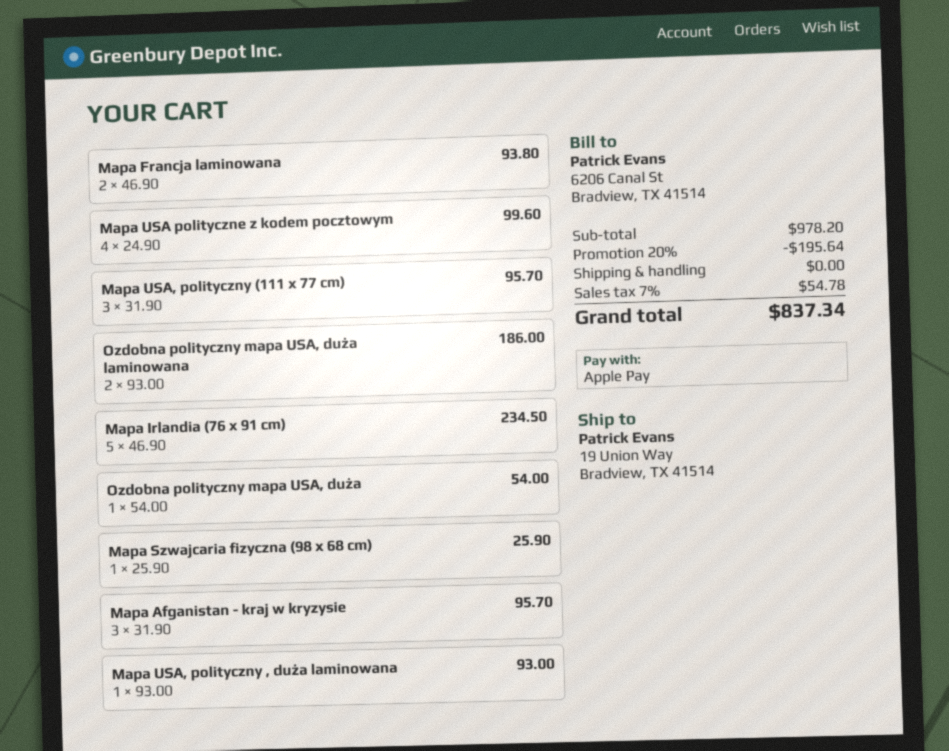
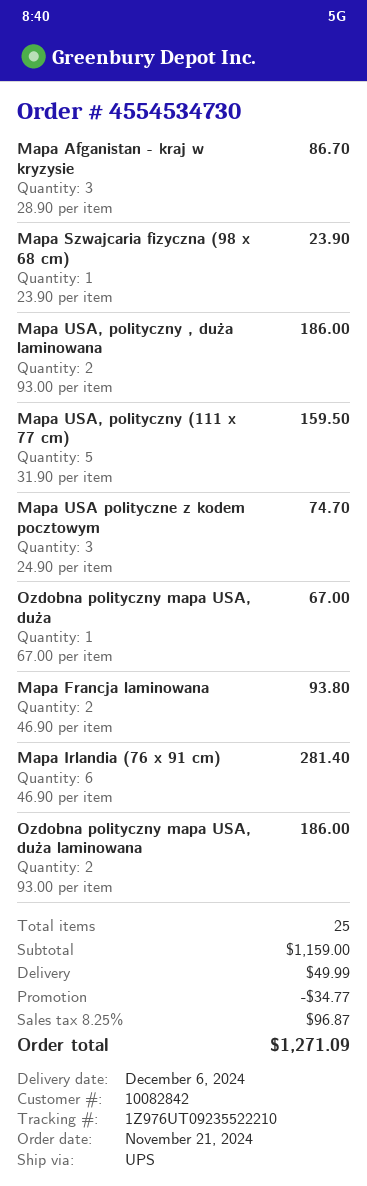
Mapa USA polityczne z kodem pocztowym: 4 x 24.90 = 99.60 -> 3 x 24.90 = 74.70
Mapa USA, polityczny (111 x 77 cm): 3 x 31.90 = 95.70 -> 5 x 31.90 = 159.50
Mapa Irlandia (76 x 91 cm): 5 x 46.90 = 234.50 -> 6 x 46.90 = 281.40
Ozdobna polityczny mapa USA, duża: 1 x 54.00 = 54.00 -> 1 x 67.00 = 67.00
Mapa Szwajcaria fizyczna (98 x 68 cm): 1 x 25.90 = 25.90 -> 1 x 23.90 = 23.90
Mapa Afganistan - kraj w kryzysie: 3 x 31.90 = 95.70 -> 3 x 28.90 = 86.70
Mapa USA, polityczny , duża laminowana: 1 x 93.00 = 93.00 -> 2 x 93.00 = 186.00
subtotal: 978.20 -> 1159.00
discount: 195.64 -> 34.77
shipping: 0.00 -> 49.99
tax: 7% = 54.78 -> 8.25% = 96.87
total: 837.34 -> 1271.09

